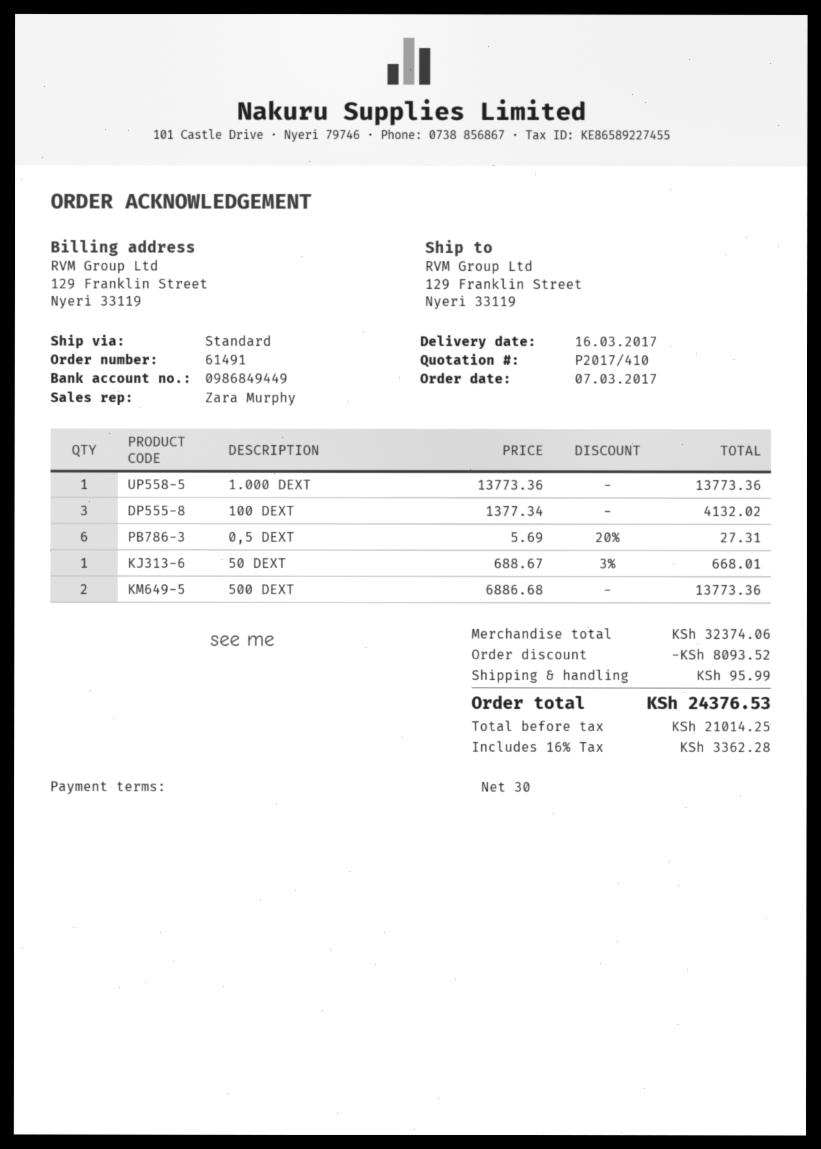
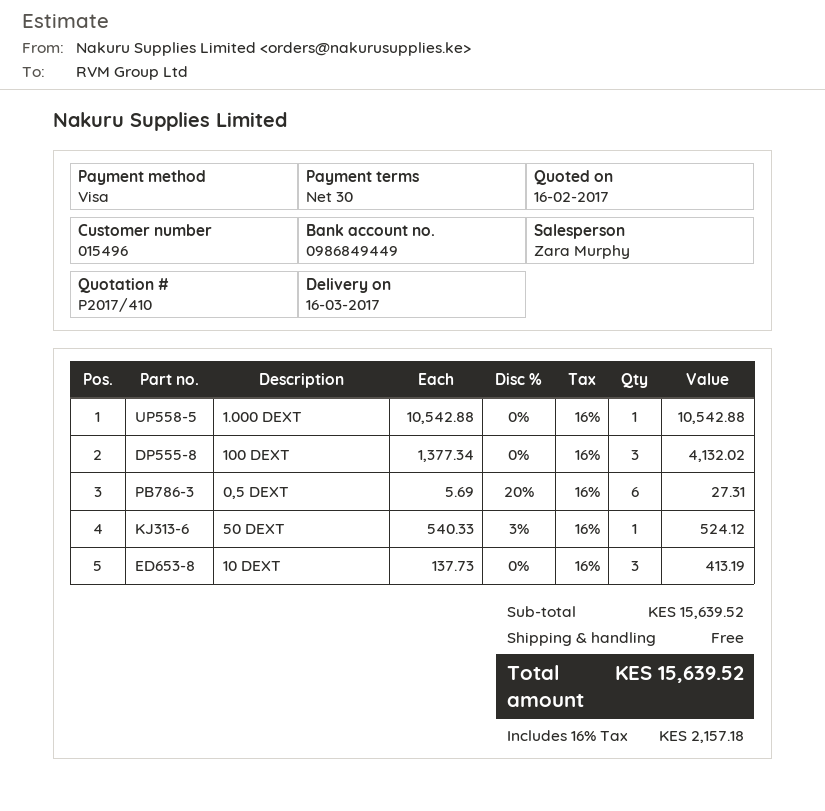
1.000 DEXT: 1 x 13773.36 = 13773.36 -> 1 x 10542.88 = 10542.88
50 DEXT: 1 x 688.67 - 3% = 668.01 -> 1 x 540.33 - 3% = 524.12
500 DEXT: 2 x 6886.68 = 13773.36 -> none
10 DEXT: none -> 3 x 137.73 = 413.19
subtotal: 32374.06 -> 15639.52
discount: 8093.52 -> none
shipping: 95.99 -> 0.00
tax: 16% = 3362.28 -> 16% = 2157.18
total: 24376.53 -> 15639.52

